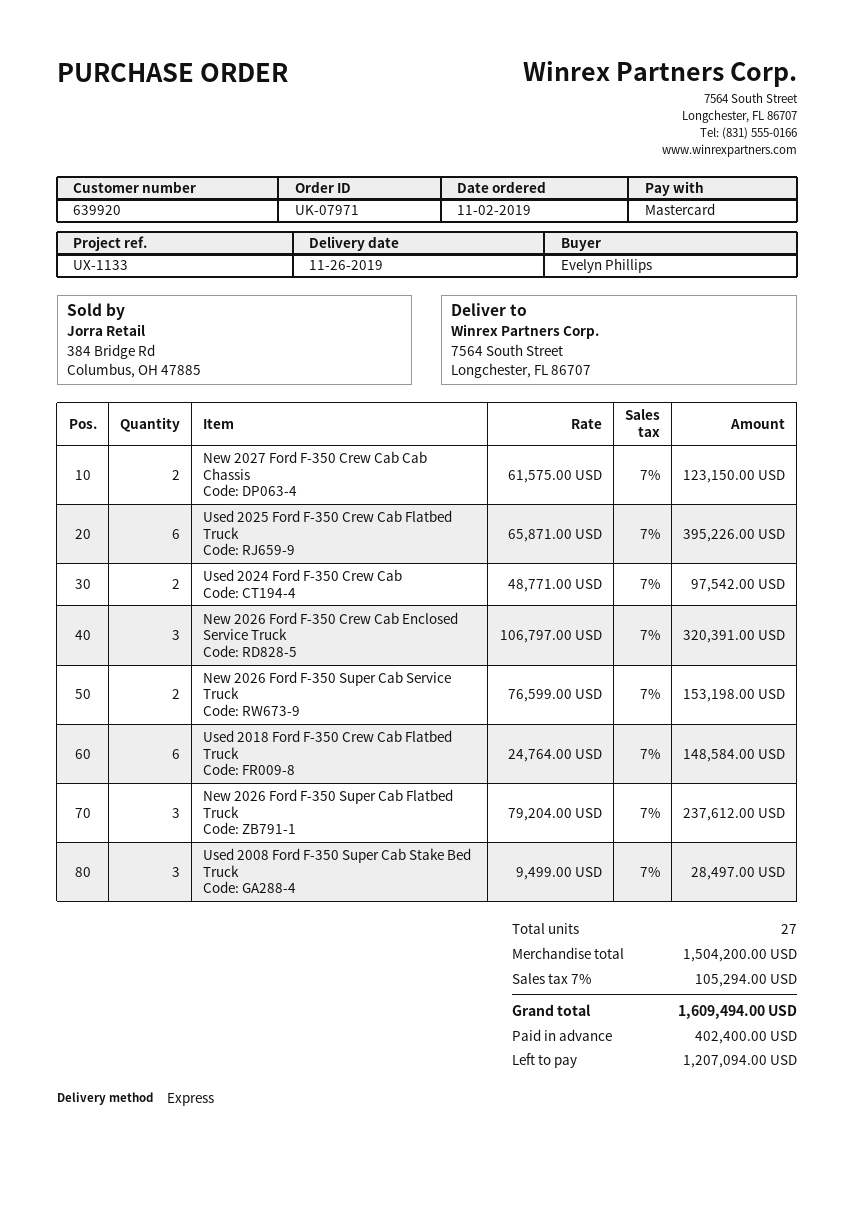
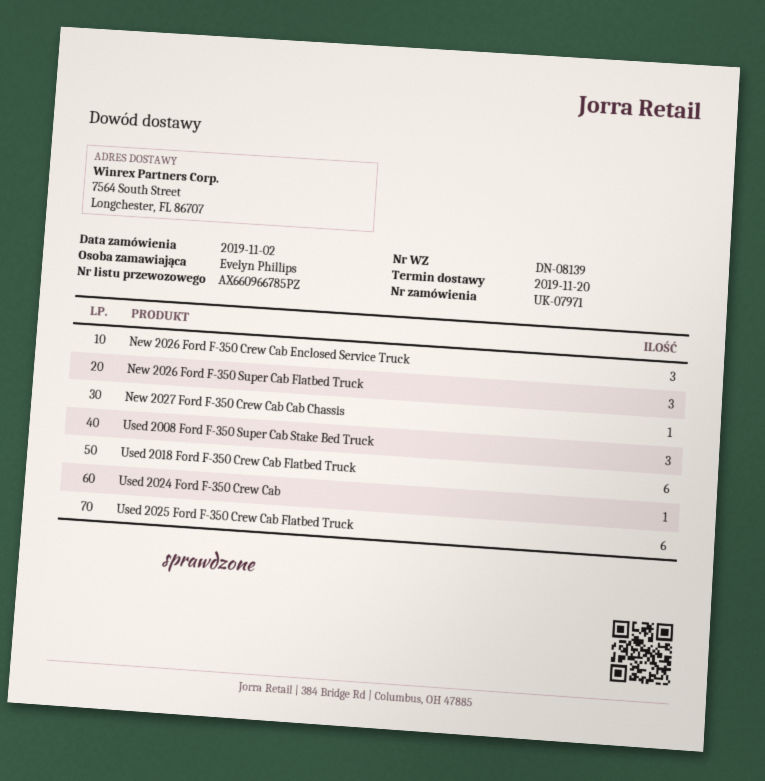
delivery date: 2019-11-26 -> 2019-11-20
New 2027 Ford F-350 Crew Cab Cab Chassis: 2 -> 1
Used 2024 Ford F-350 Crew Cab: 2 -> 1
New 2026 Ford F-350 Super Cab Service Truck: 2 -> none

